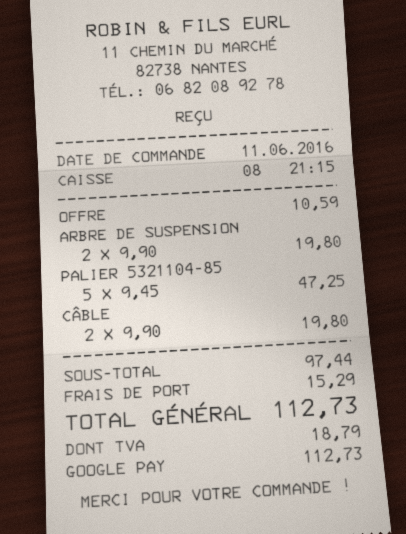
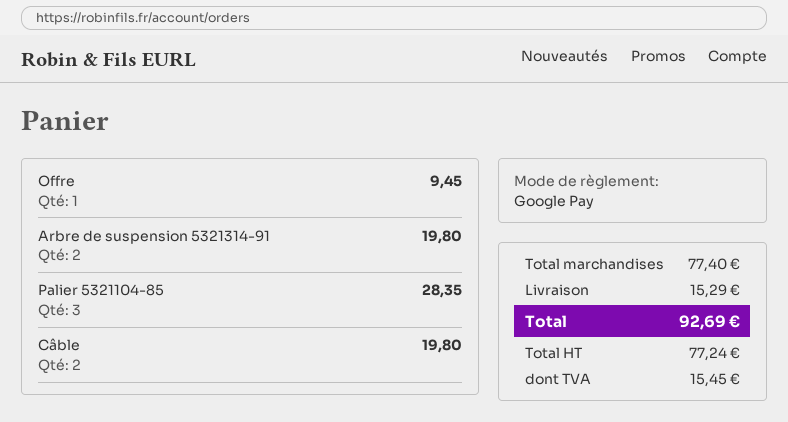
OFFRE: 1 for 10.59 -> 1 for 9.45
PALIER 5321104-85: 5 for 47.25 -> 3 for 28.35
subtotal: 97.44 -> 77.40
tax: 18.79 -> 15.45
total: 112.73 -> 92.69

